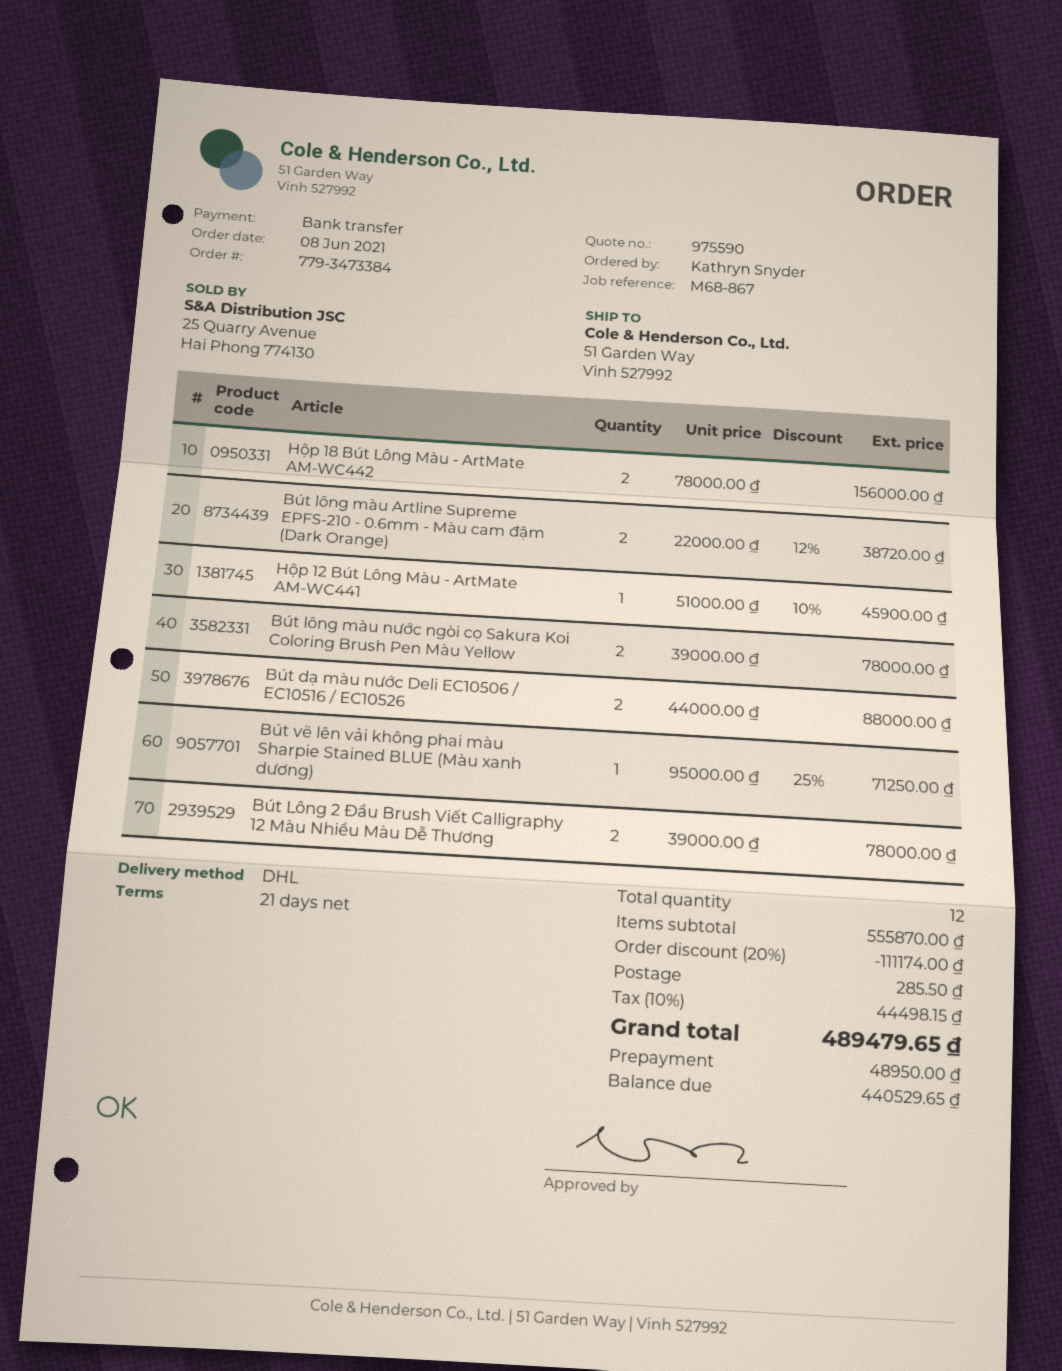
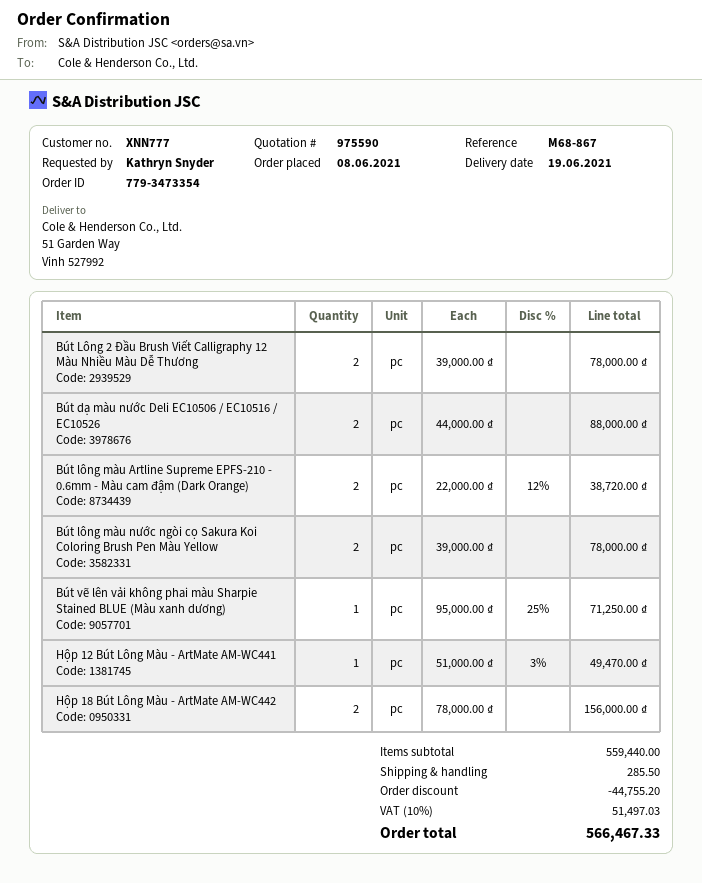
order number: 779-3473384 -> 779-3473354
Hộp 12 Bút Lông Màu - ArtMate AM-WC441: 1 x 51000.00 - 10% = 45900.00 -> 1 x 51000.00 - 3% = 49470.00
subtotal: 555870.00 -> 559440.00
discount: 111174.00 -> 44755.20
tax: 10% = 44498.15 -> 10% = 51497.03
total: 489479.65 -> 566467.33

